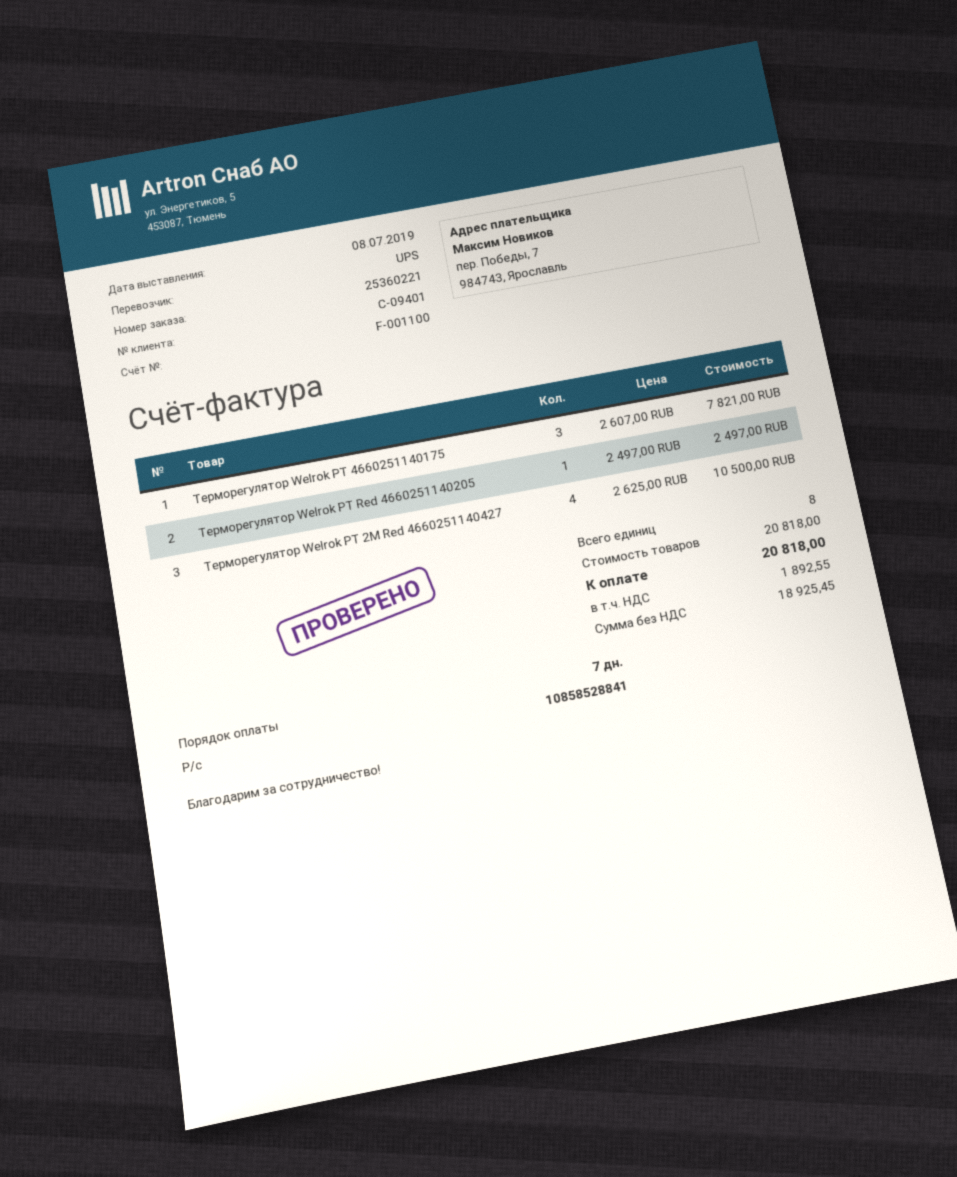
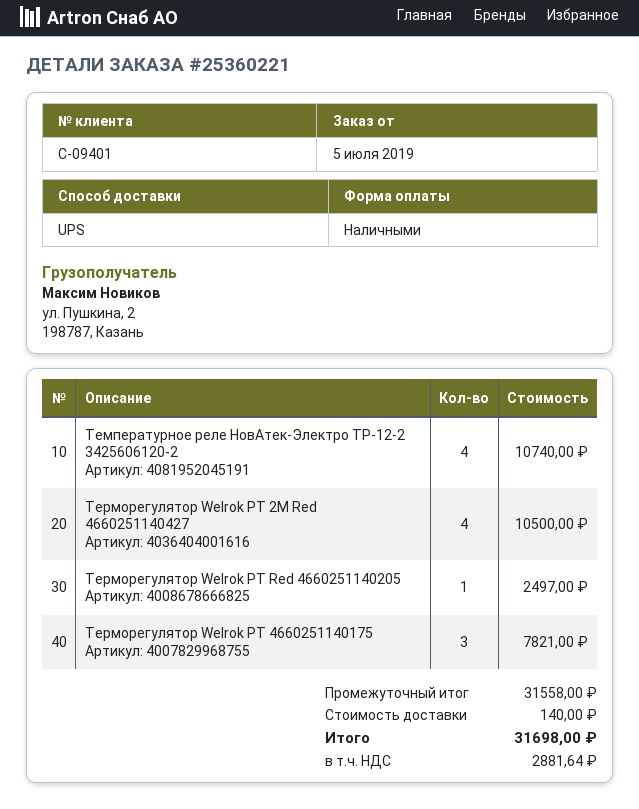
Температурное реле НовАтек-Электро ТР-12-2 3425606120-2: none -> 4 for 10740.00
subtotal: 20818.00 -> 31558.00
shipping: none -> 140.00
tax: 1892.55 -> 2881.64
total: 20818.00 -> 31698.00

